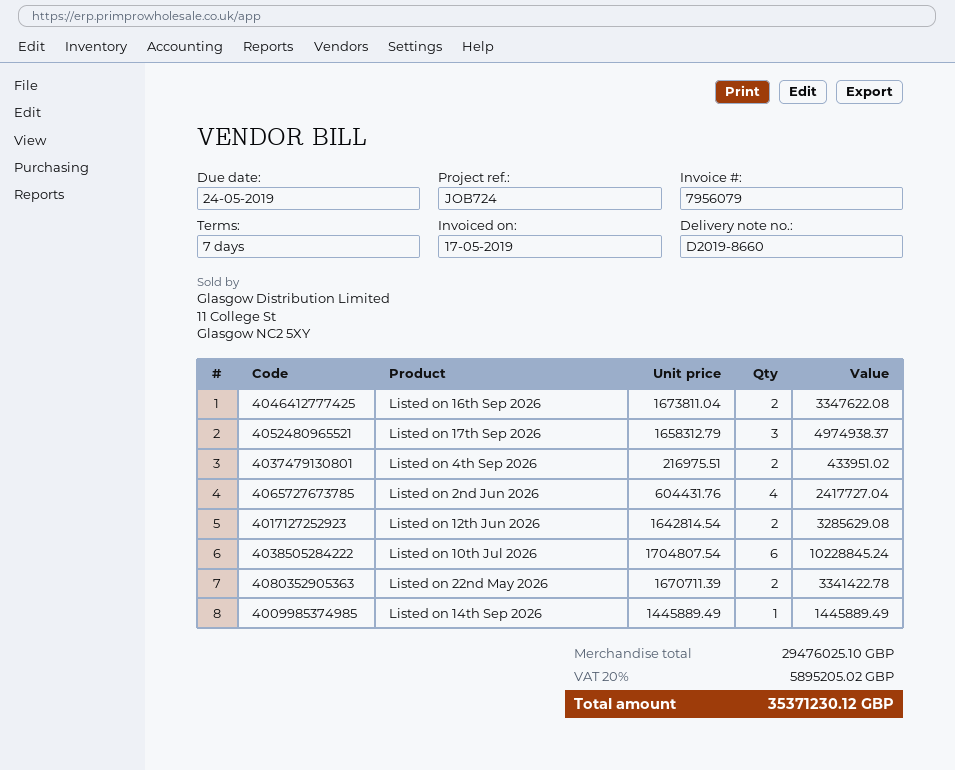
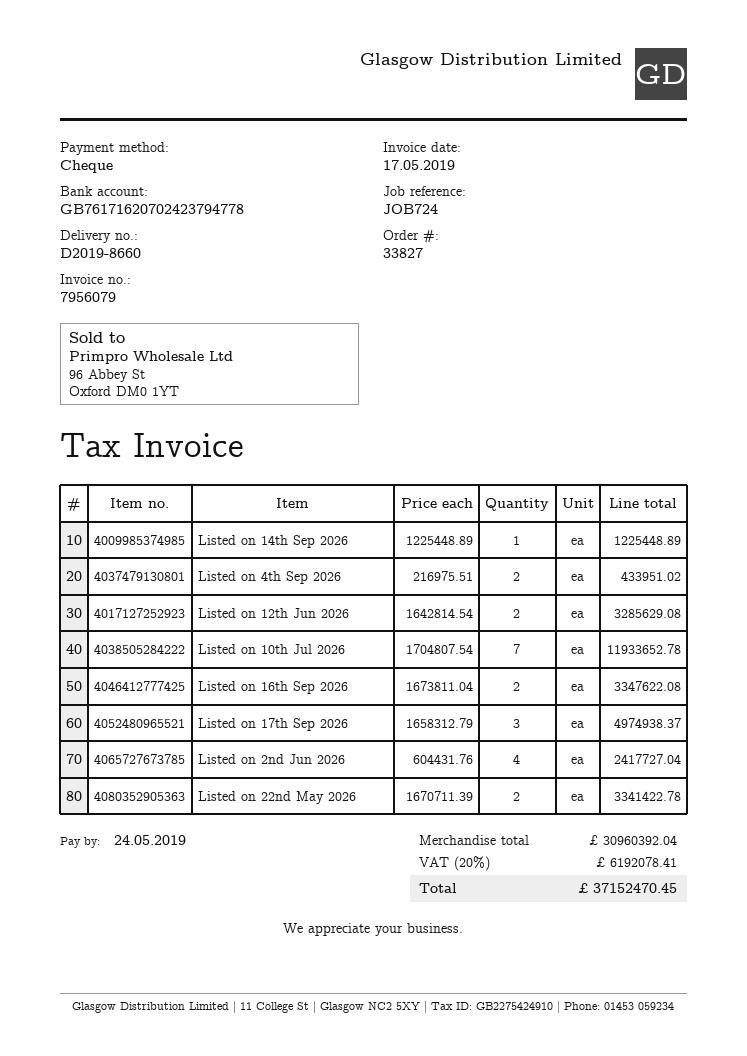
Listed on 10th Jul 2026: 6 x 1704807.54 = 10228845.24 -> 7 x 1704807.54 = 11933652.78
Listed on 14th Sep 2026: 1 x 1445889.49 = 1445889.49 -> 1 x 1225448.89 = 1225448.89
subtotal: 29476025.10 -> 30960392.04
tax: 20% = 5895205.02 -> 20% = 6192078.41
total: 35371230.12 -> 37152470.45

